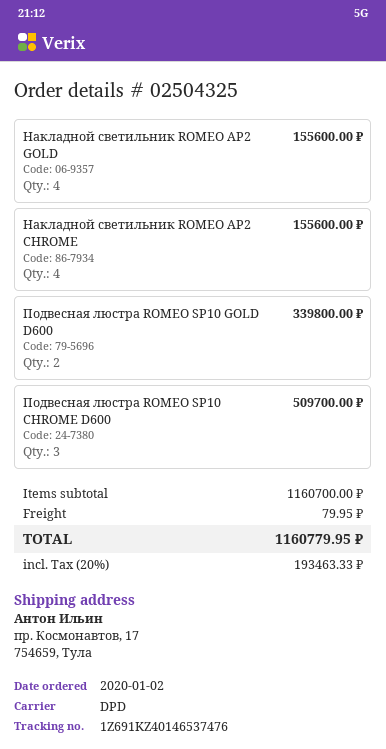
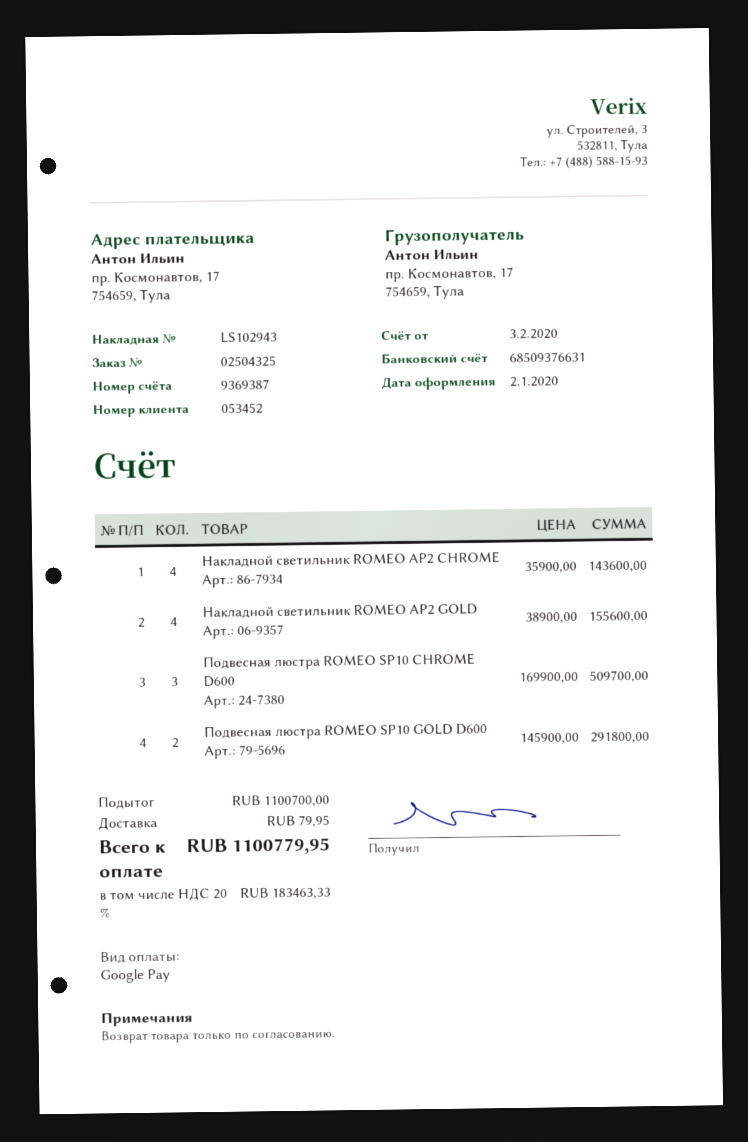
Накладной светильник ROMEO AP2 CHROME: 4 for 155600.00 -> 4 for 143600.00
Подвесная люстра ROMEO SP10 GOLD D600: 2 for 339800.00 -> 2 for 291800.00
subtotal: 1160700.00 -> 1100700.00
tax: 20% = 193463.33 -> 20% = 183463.33
total: 1160779.95 -> 1100779.95

